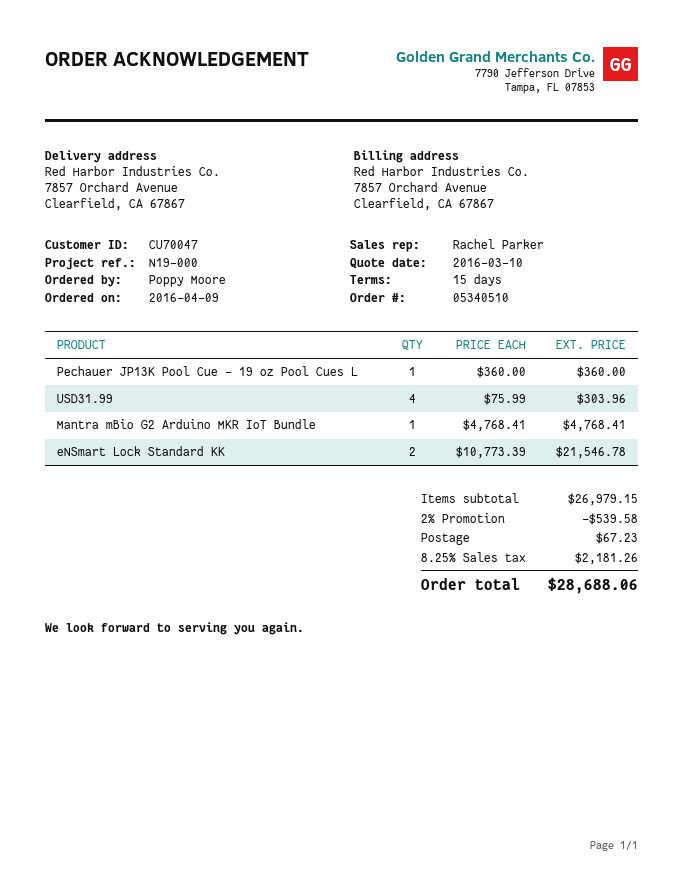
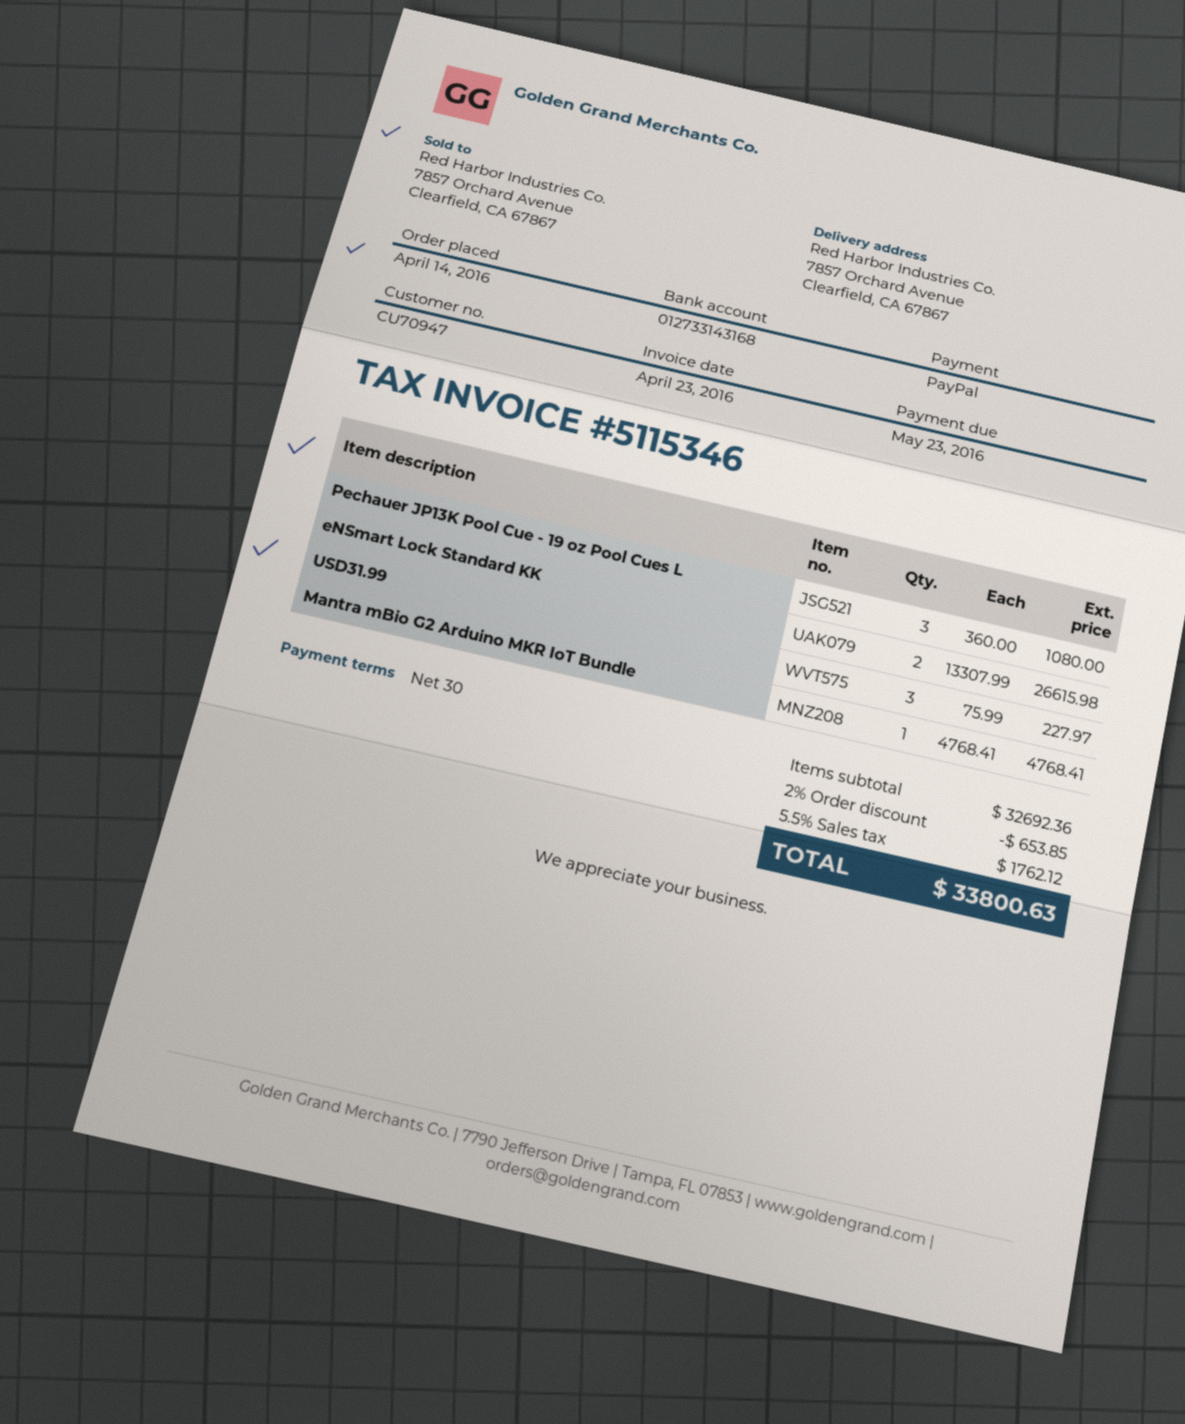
order date: 2016-04-09 -> 2016-04-14
payment terms: 15 days -> 30 days
customer number: CU70047 -> CU70947
Pechauer JP13K Pool Cue - 19 oz Pool Cues L: 1 x 360.00 = 360.00 -> 3 x 360.00 = 1080.00
USD31.99: 4 x 75.99 = 303.96 -> 3 x 75.99 = 227.97
eNSmart Lock Standard KK: 2 x 10773.39 = 21546.78 -> 2 x 13307.99 = 26615.98
subtotal: 26979.15 -> 32692.36
discount: 2% = 539.58 -> 2% = 653.85
shipping: 67.23 -> none
tax: 8.25% = 2181.26 -> 5.5% = 1762.12
total: 28688.06 -> 33800.63

